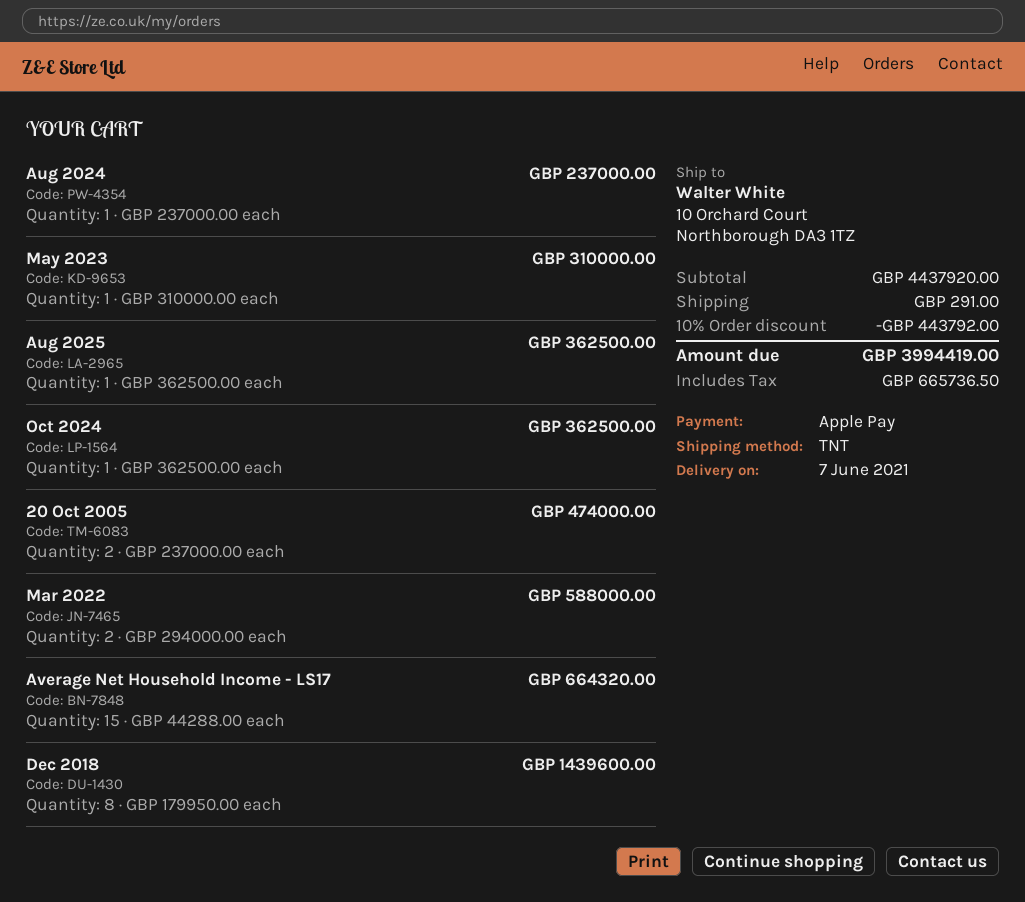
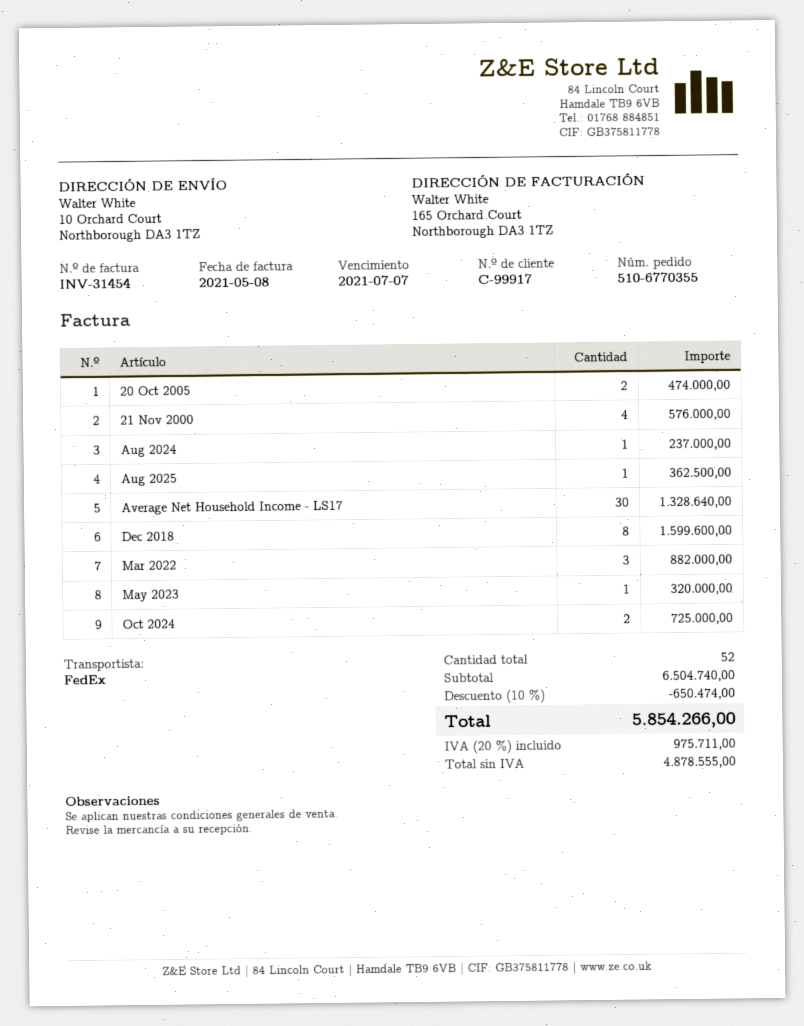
shipping method: TNT -> FedEx
May 2023: 1 for 310000.00 -> 1 for 320000.00
Oct 2024: 1 for 362500.00 -> 2 for 725000.00
Mar 2022: 2 for 588000.00 -> 3 for 882000.00
Average Net Household Income - LS17: 15 for 664320.00 -> 30 for 1328640.00
Dec 2018: 8 for 1439600.00 -> 8 for 1599600.00
21 Nov 2000: none -> 4 for 576000.00
subtotal: 4437920.00 -> 6504740.00
discount: 10% = 443792.00 -> 10% = 650474.00
shipping: 291.00 -> none
tax: 665736.50 -> 975711.00
total: 3994419.00 -> 5854266.00

